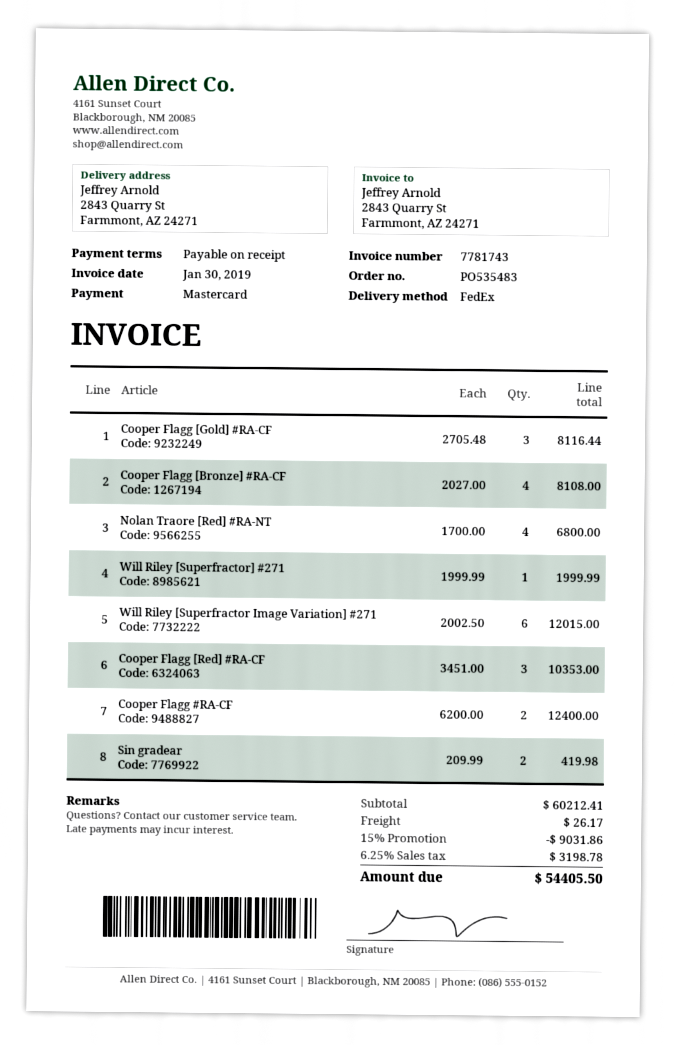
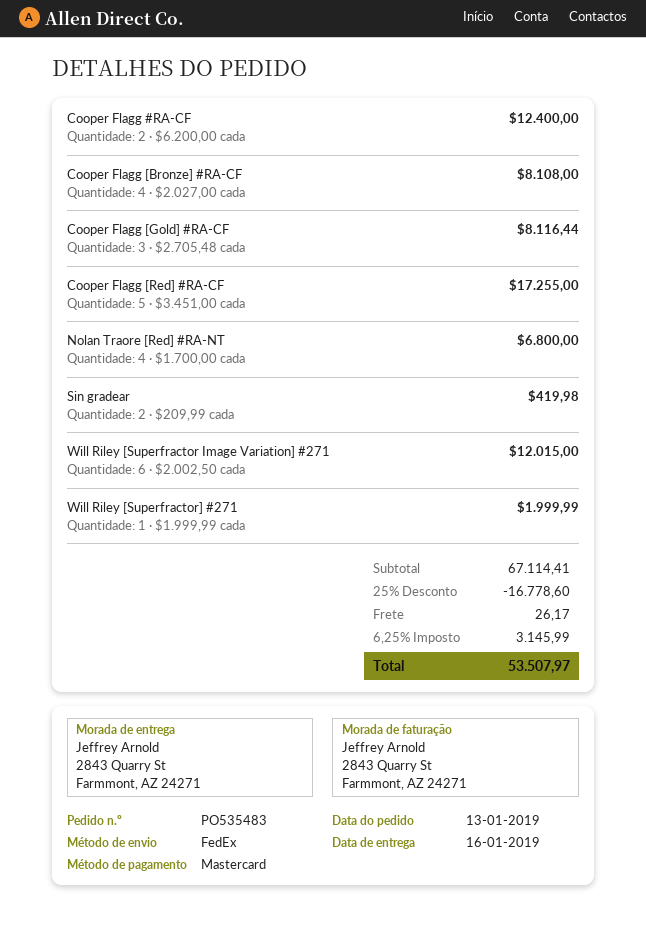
Cooper Flagg [Red] #RA-CF: 3 x 3451.00 = 10353.00 -> 5 x 3451.00 = 17255.00
subtotal: 60212.41 -> 67114.41
discount: 15% = 9031.86 -> 25% = 16778.60
tax: 6.25% = 3198.78 -> 6.25% = 3145.99
total: 54405.50 -> 53507.97

